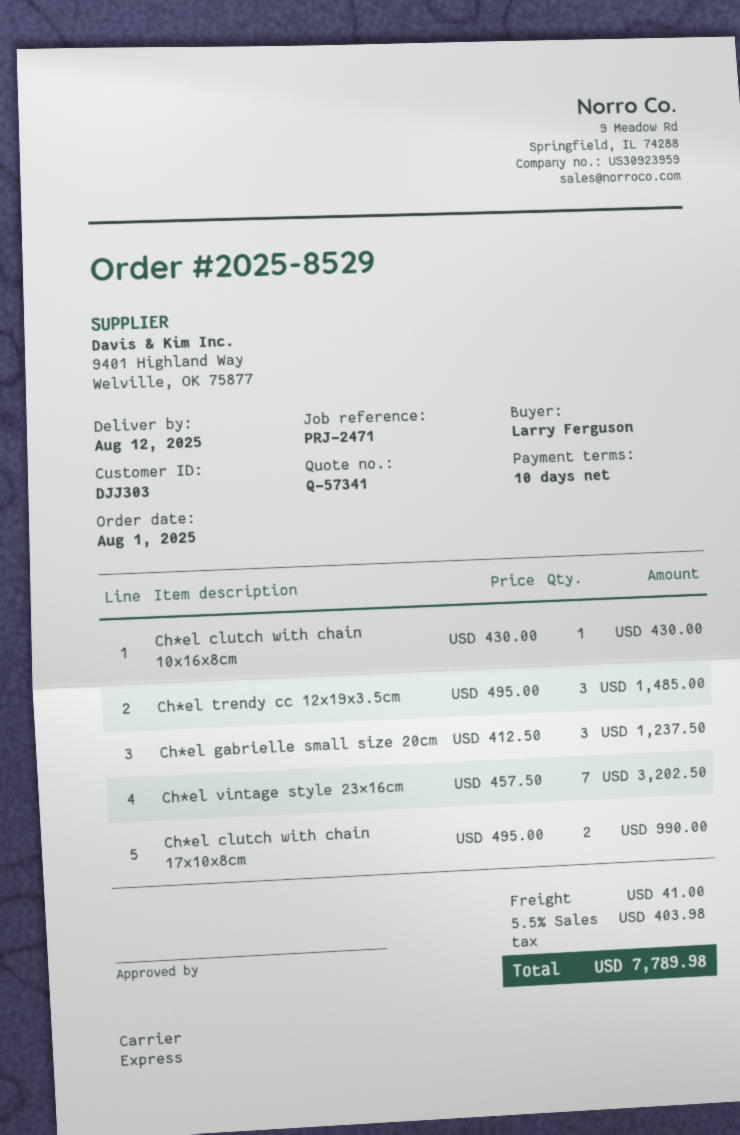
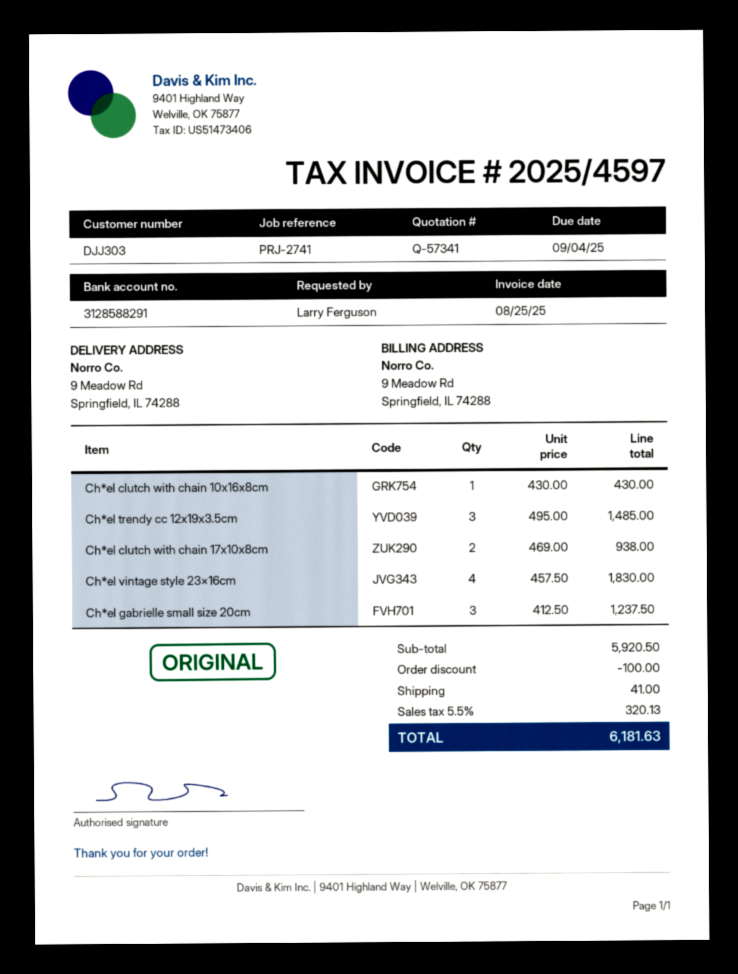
reference: PRJ-2471 -> PRJ-2741
Ch*el vintage style 23×16cm: 7 x 457.50 = 3202.50 -> 4 x 457.50 = 1830.00
Ch*el clutch with chain 17x10x8cm: 2 x 495.00 = 990.00 -> 2 x 469.00 = 938.00
discount: none -> 100.00
tax: 5.5% = 403.98 -> 5.5% = 320.13
total: 7789.98 -> 6181.63

